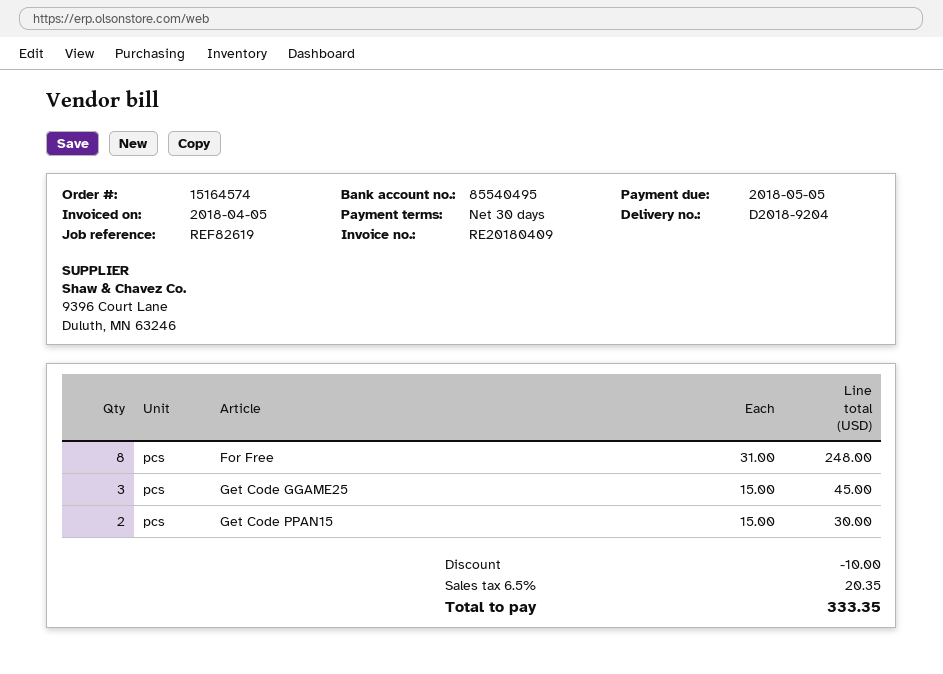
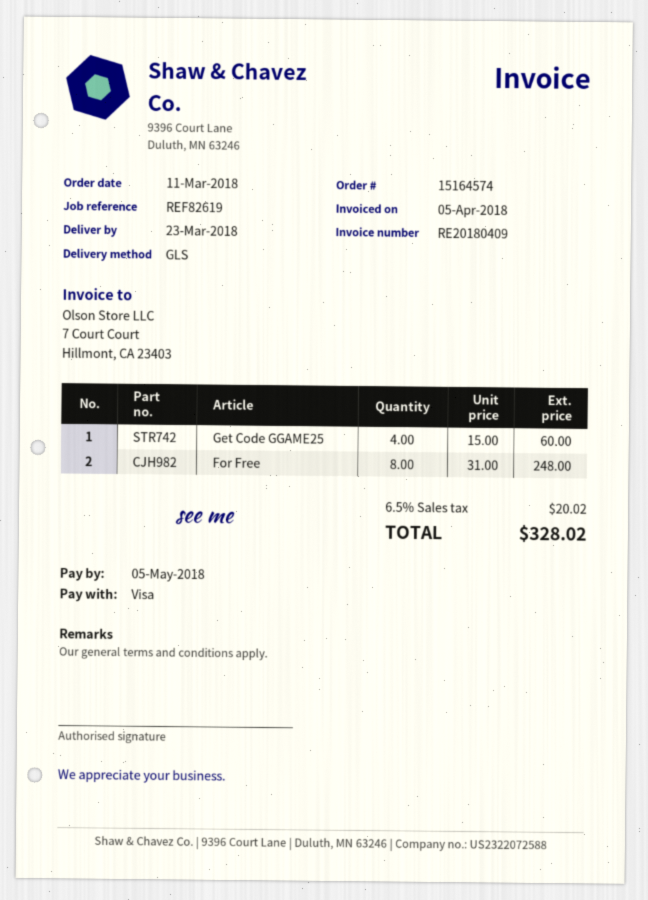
Get Code GGAME25: 3 x 15.00 = 45.00 -> 4 x 15.00 = 60.00
Get Code PPAN15: 2 x 15.00 = 30.00 -> none
discount: 10.00 -> none
tax: 6.5% = 20.35 -> 6.5% = 20.02
total: 333.35 -> 328.02

